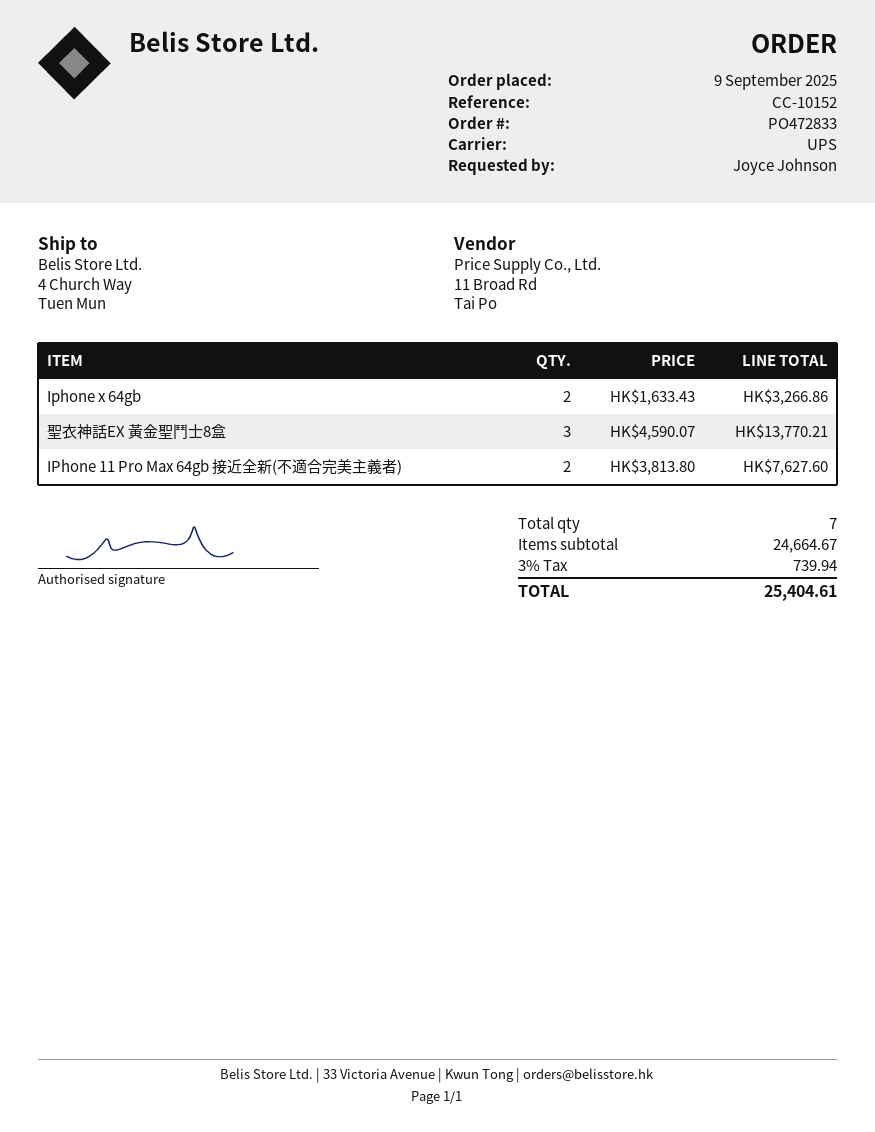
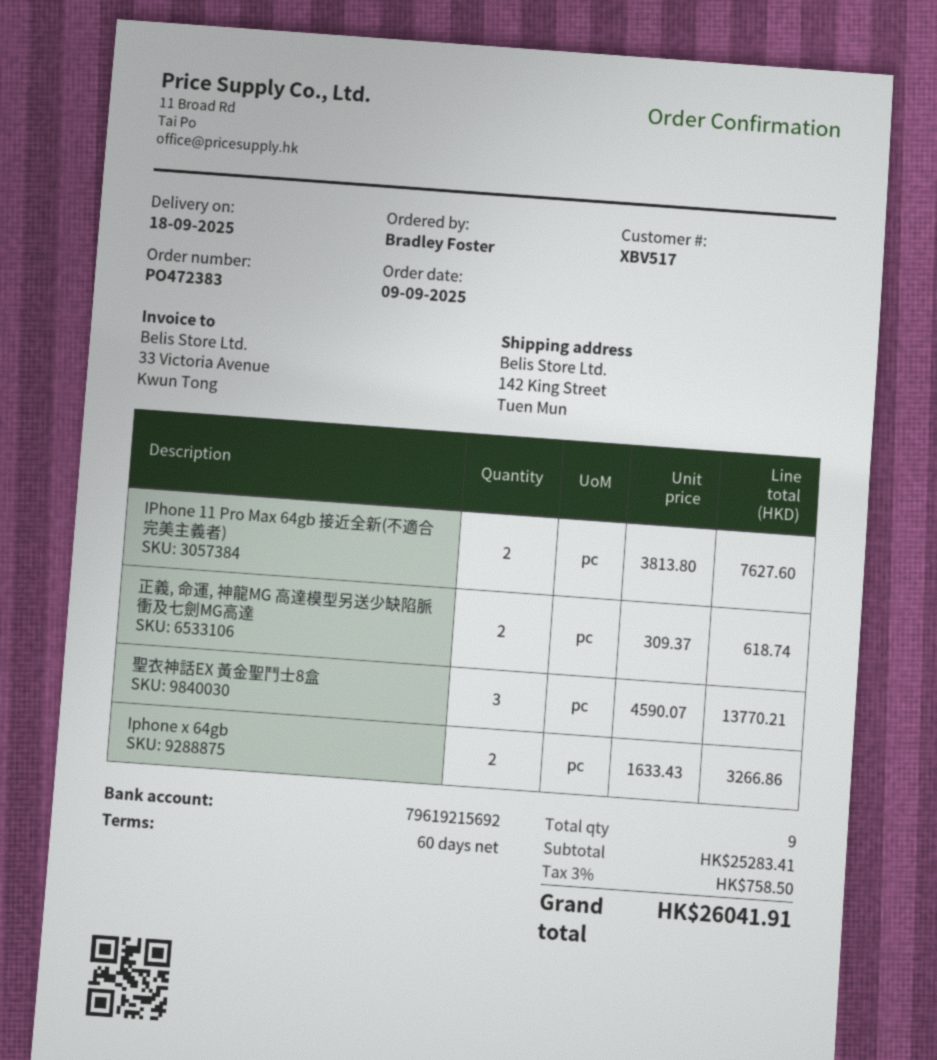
order number: PO472833 -> PO472383
ordered by: Joyce Johnson -> Bradley Foster
ship to: 4 Church Way, Tuen Mun -> 142 King Street, Tuen Mun
正義, 命運, 神龍MG 高達模型另送少缺陷脈衝及七劍MG高達: none -> 2 x 309.37 = 618.74
total quantity: 7 -> 9
subtotal: 24664.67 -> 25283.41
tax: 3% = 739.94 -> 3% = 758.50
total: 25404.61 -> 26041.91

